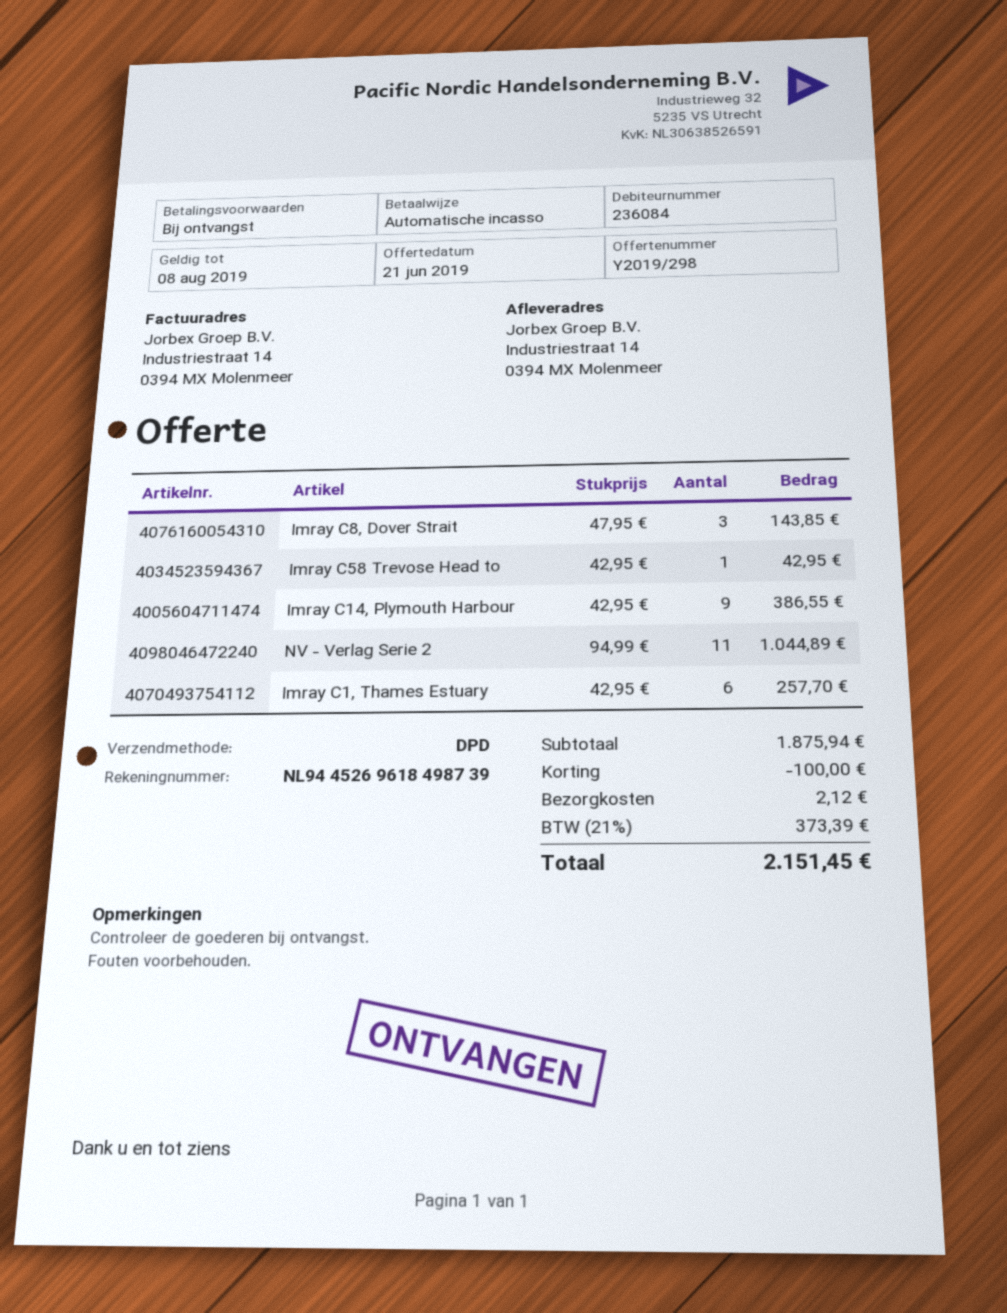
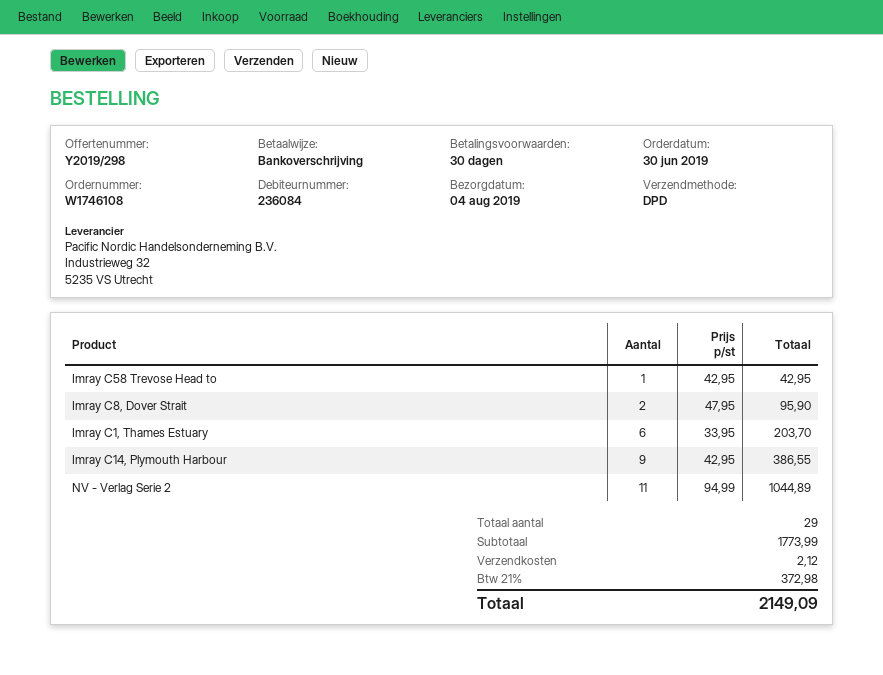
payment terms: on receipt -> 30 days
payment method: direct debit -> bank transfer
Imray C8, Dover Strait: 3 x 47.95 = 143.85 -> 2 x 47.95 = 95.90
Imray C1, Thames Estuary: 6 x 42.95 = 257.70 -> 6 x 33.95 = 203.70
subtotal: 1875.94 -> 1773.99
discount: 100.00 -> none
tax: 21% = 373.39 -> 21% = 372.98
total: 2151.45 -> 2149.09

